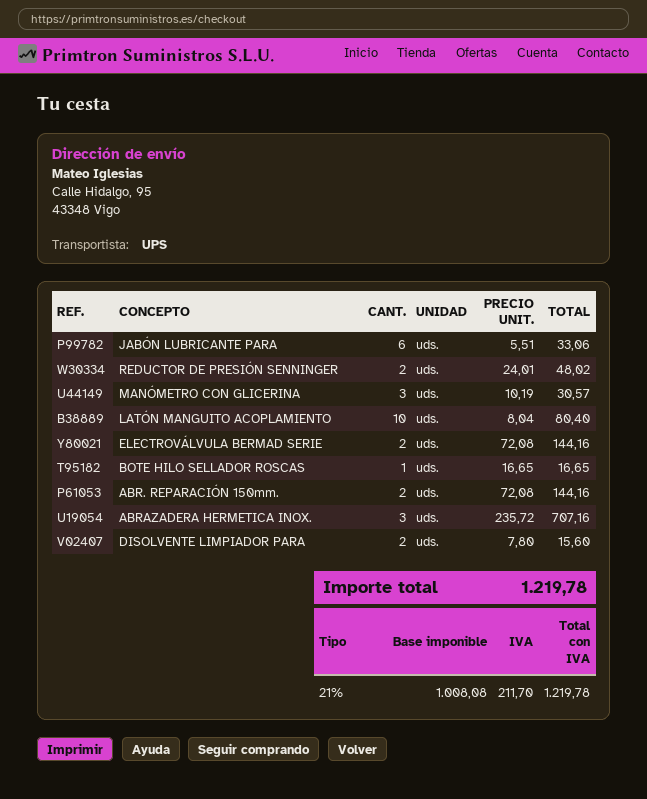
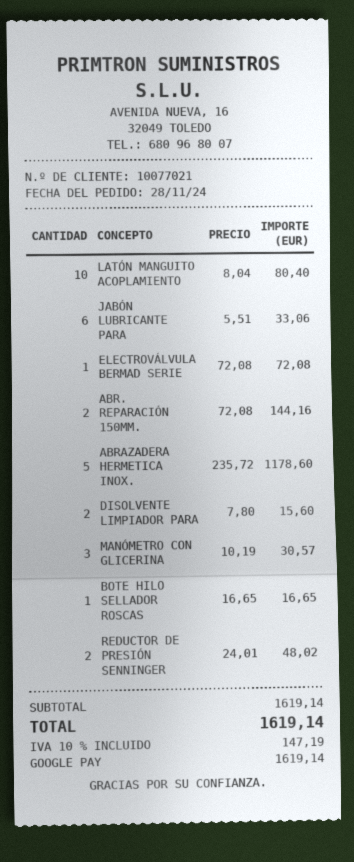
ELECTROVÁLVULA BERMAD SERIE: 2 x 72.08 = 144.16 -> 1 x 72.08 = 72.08
ABRAZADERA HERMETICA INOX.: 3 x 235.72 = 707.16 -> 5 x 235.72 = 1178.60
tax: 21% = 211.70 -> 10% = 147.19
total: 1219.78 -> 1619.14

